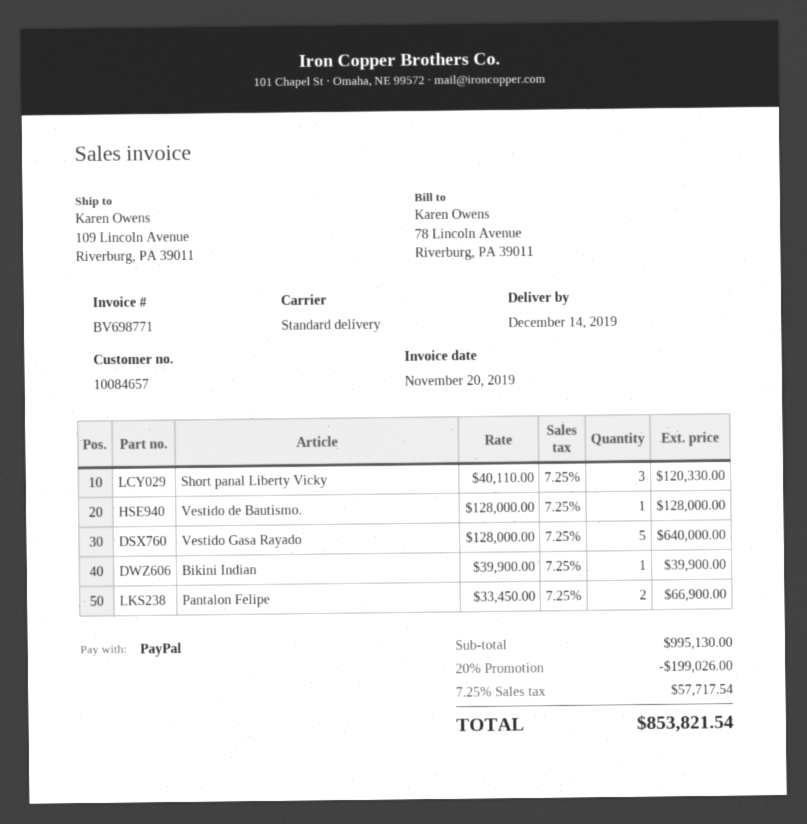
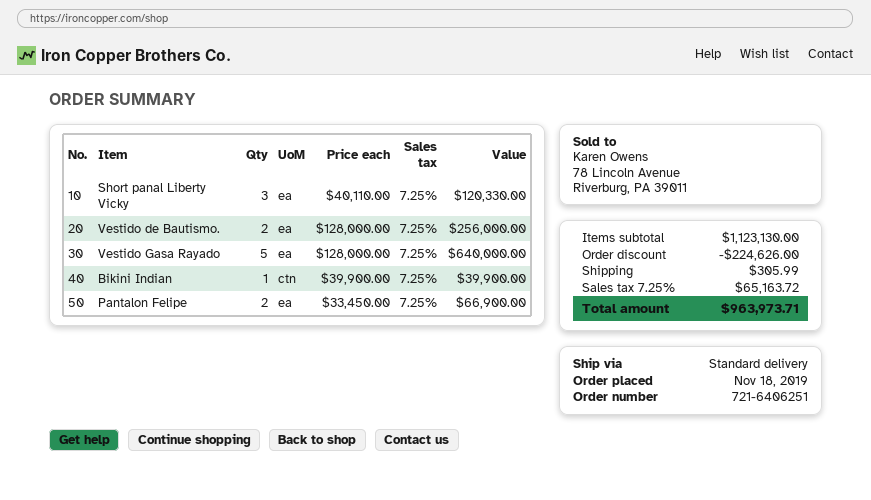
Vestido de Bautismo.: 1 x 128000.00 = 128000.00 -> 2 x 128000.00 = 256000.00
subtotal: 995130.00 -> 1123130.00
discount: 199026.00 -> 224626.00
shipping: none -> 305.99
tax: 7.25% = 57717.54 -> 7.25% = 65163.72
total: 853821.54 -> 963973.71

